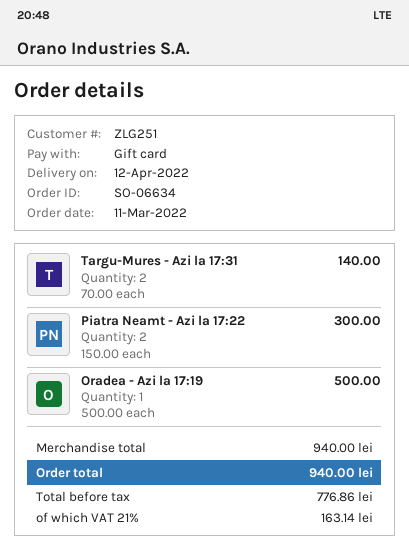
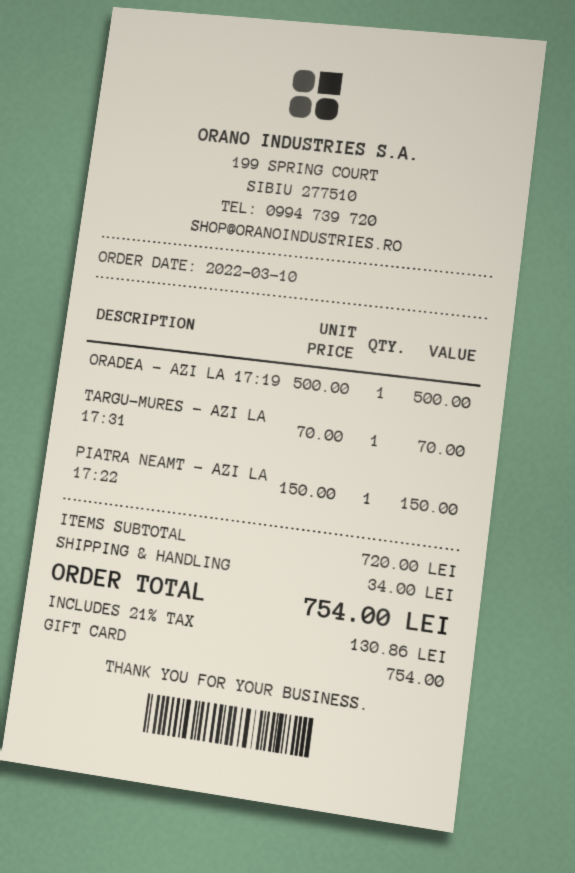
order date: 2022-03-11 -> 2022-03-10
Targu-Mures - Azi la 17:31: 2 x 70.00 = 140.00 -> 1 x 70.00 = 70.00
Piatra Neamt - Azi la 17:22: 2 x 150.00 = 300.00 -> 1 x 150.00 = 150.00
subtotal: 940.00 -> 720.00
shipping: none -> 34.00
tax: 21% = 163.14 -> 21% = 130.86
total: 940.00 -> 754.00

